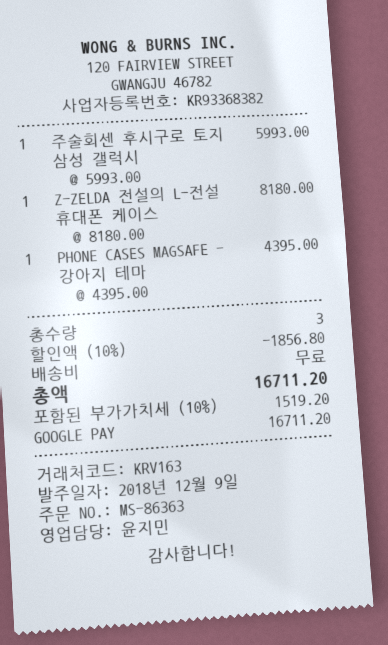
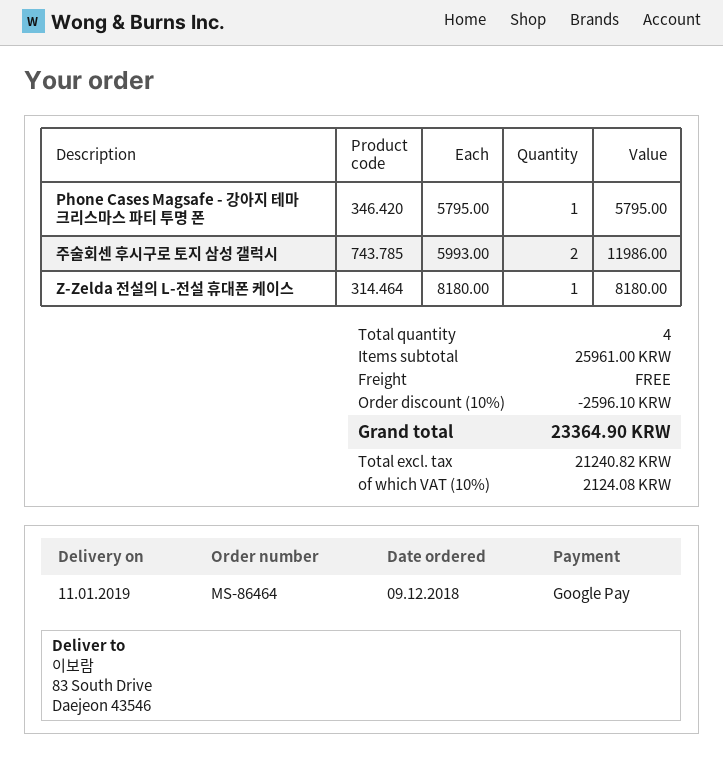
order number: MS-86363 -> MS-86464
주술회센 후시구로 토지 삼성 갤럭시: 1 x 5993.00 = 5993.00 -> 2 x 5993.00 = 11986.00
PHONE CASES MAGSAFE - 강아지 테마: 1 x 4395.00 = 4395.00 -> 1 x 5795.00 = 5795.00
total quantity: 3 -> 4
discount: 10% = 1856.80 -> 10% = 2596.10
tax: 10% = 1519.20 -> 10% = 2124.08
total: 16711.20 -> 23364.90

